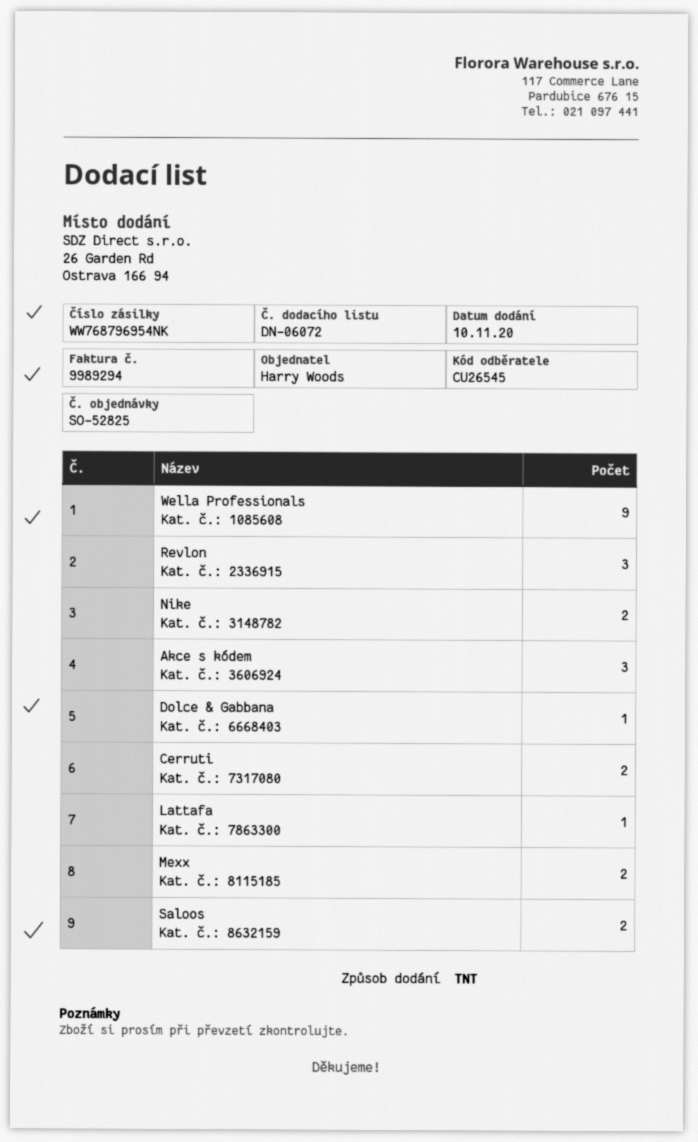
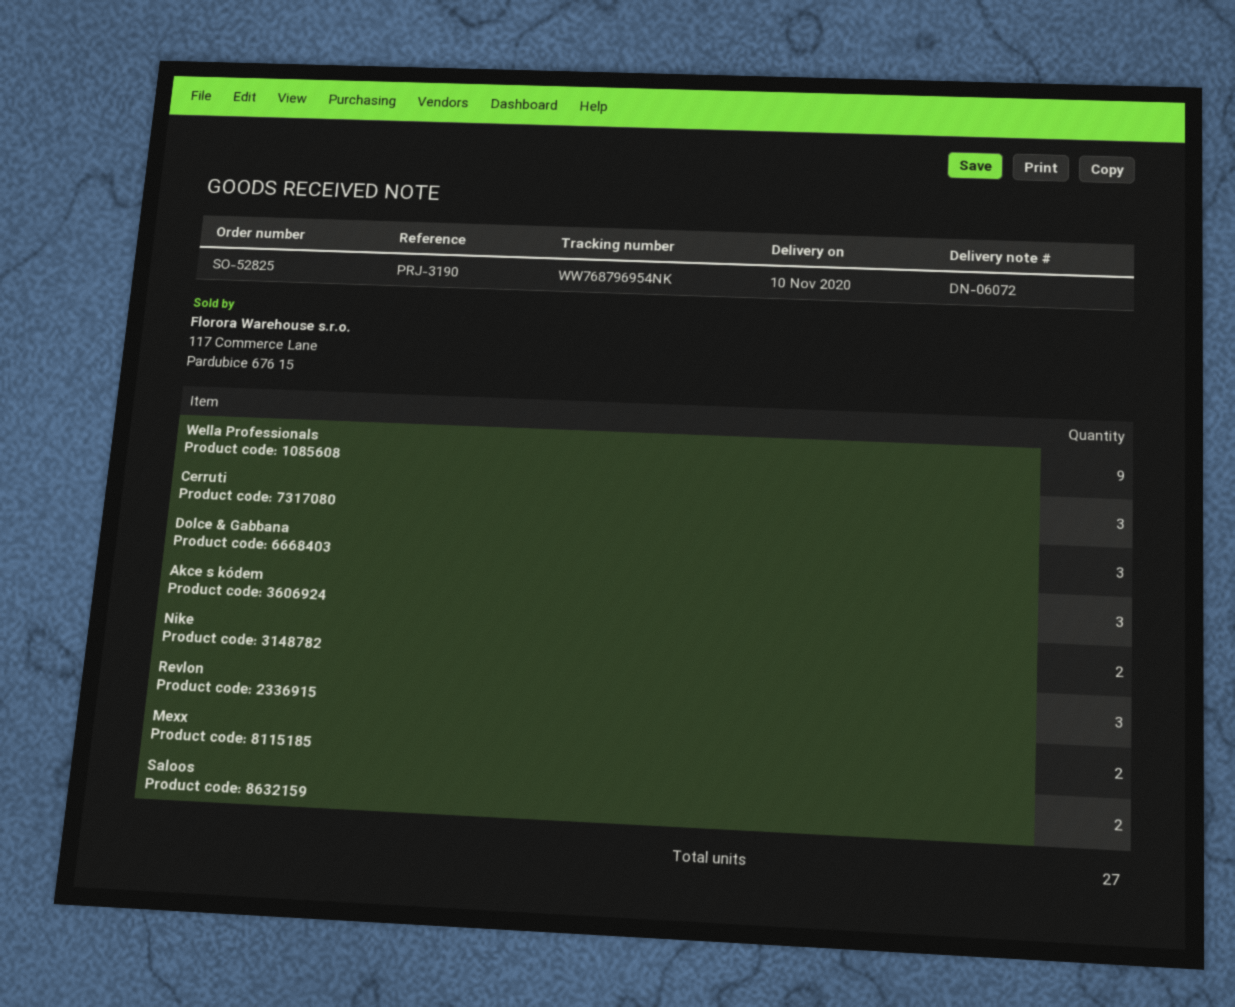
Dolce & Gabbana: 1 -> 3
Cerruti: 2 -> 3
Lattafa: 1 -> none

